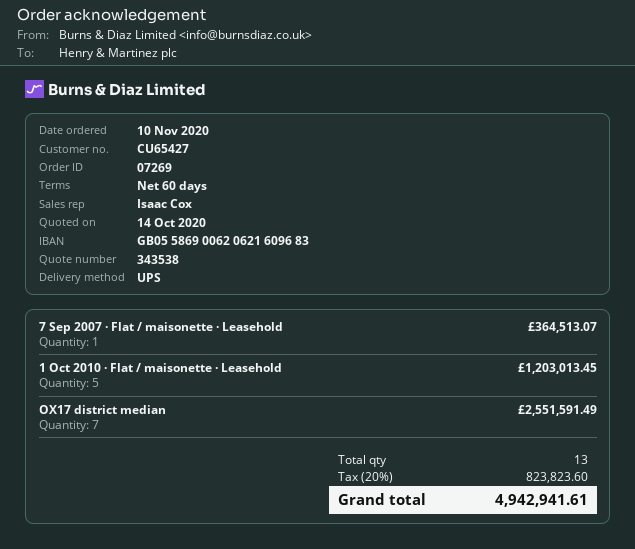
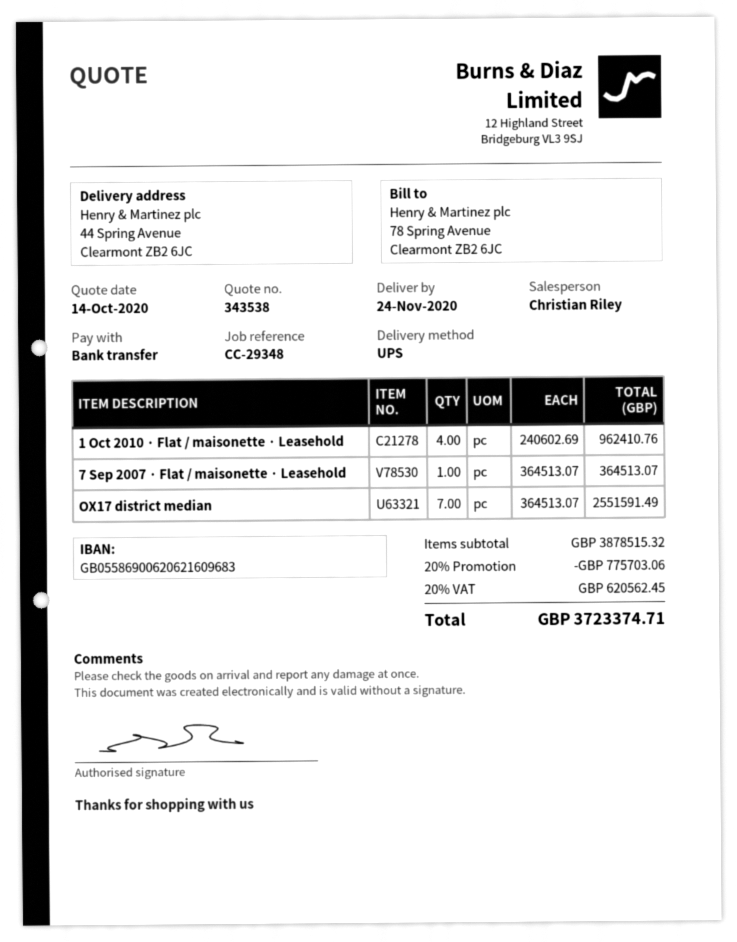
sales rep: Isaac Cox -> Christian Riley
1 Oct 2010 · Flat / maisonette · Leasehold: 5 for 1203013.45 -> 4 for 962410.76
discount: none -> 20% = 775703.06
tax: 20% = 823823.60 -> 20% = 620562.45
total: 4942941.61 -> 3723374.71

